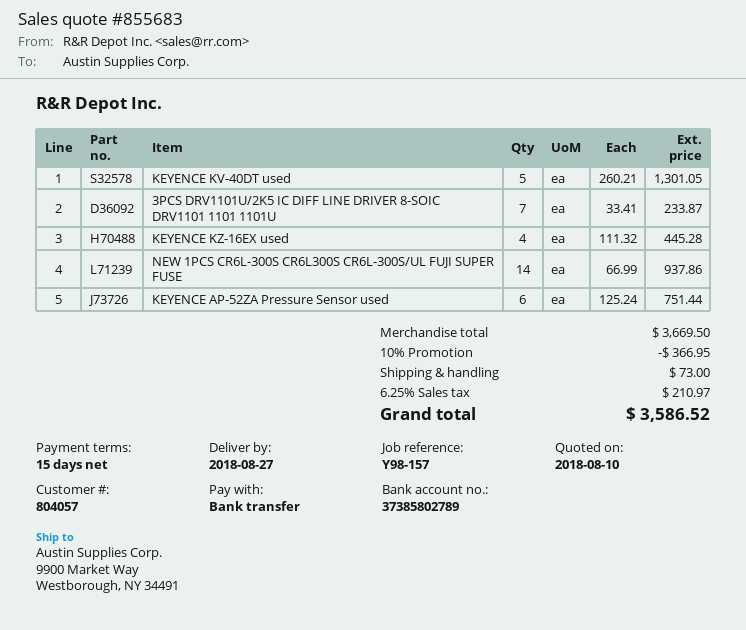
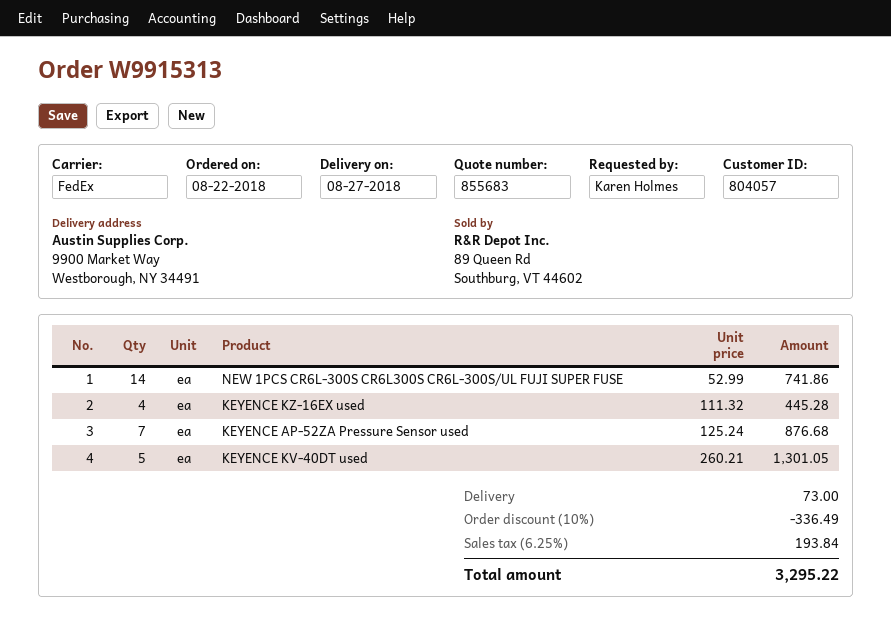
3PCS DRV1101U/2K5 IC DIFF LINE DRIVER 8-SOIC DRV1101 1101 1101U: 7 x 33.41 = 233.87 -> none
NEW 1PCS CR6L-300S CR6L300S CR6L-300S/UL FUJI SUPER FUSE: 14 x 66.99 = 937.86 -> 14 x 52.99 = 741.86
KEYENCE AP-52ZA Pressure Sensor used: 6 x 125.24 = 751.44 -> 7 x 125.24 = 876.68
discount: 10% = 366.95 -> 10% = 336.49
tax: 6.25% = 210.97 -> 6.25% = 193.84
total: 3586.52 -> 3295.22

